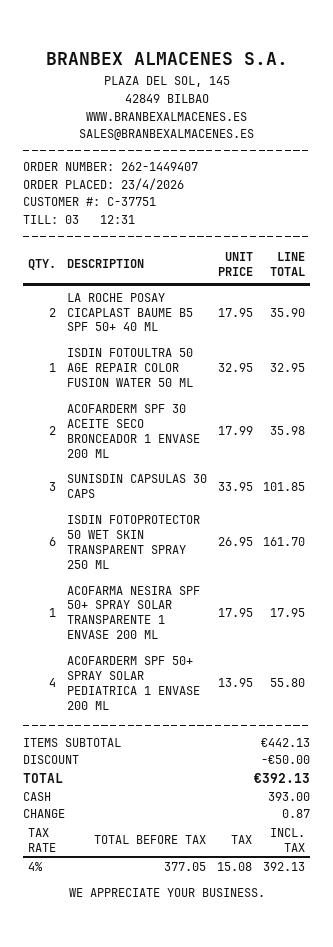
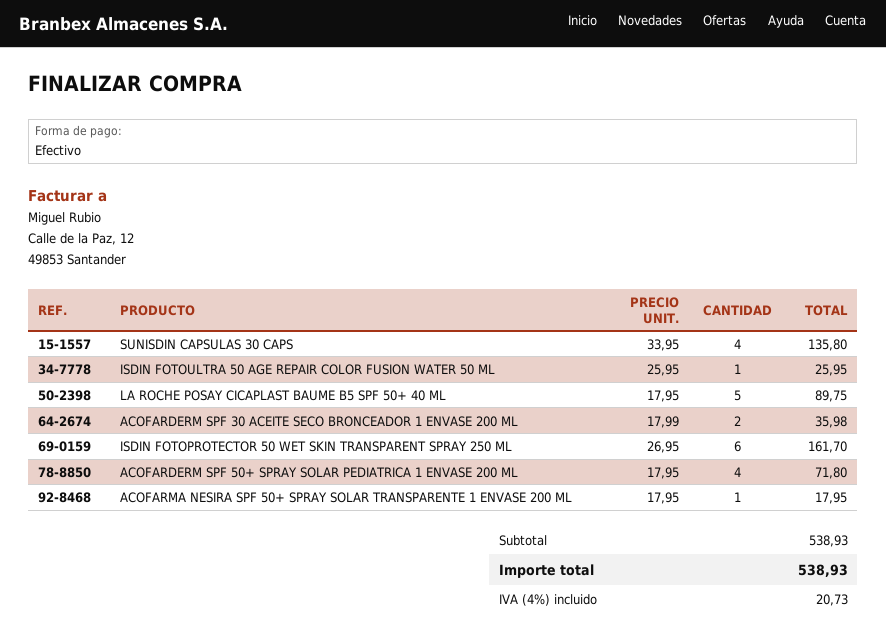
LA ROCHE POSAY CICAPLAST BAUME B5 SPF 50+ 40 ML: 2 x 17.95 = 35.90 -> 5 x 17.95 = 89.75
ISDIN FOTOULTRA 50 AGE REPAIR COLOR FUSION WATER 50 ML: 1 x 32.95 = 32.95 -> 1 x 25.95 = 25.95
SUNISDIN CAPSULAS 30 CAPS: 3 x 33.95 = 101.85 -> 4 x 33.95 = 135.80
ACOFARDERM SPF 50+ SPRAY SOLAR PEDIATRICA 1 ENVASE 200 ML: 4 x 13.95 = 55.80 -> 4 x 17.95 = 71.80
subtotal: 442.13 -> 538.93
discount: 50.00 -> none
tax: 4% = 15.08 -> 4% = 20.73
total: 392.13 -> 538.93

